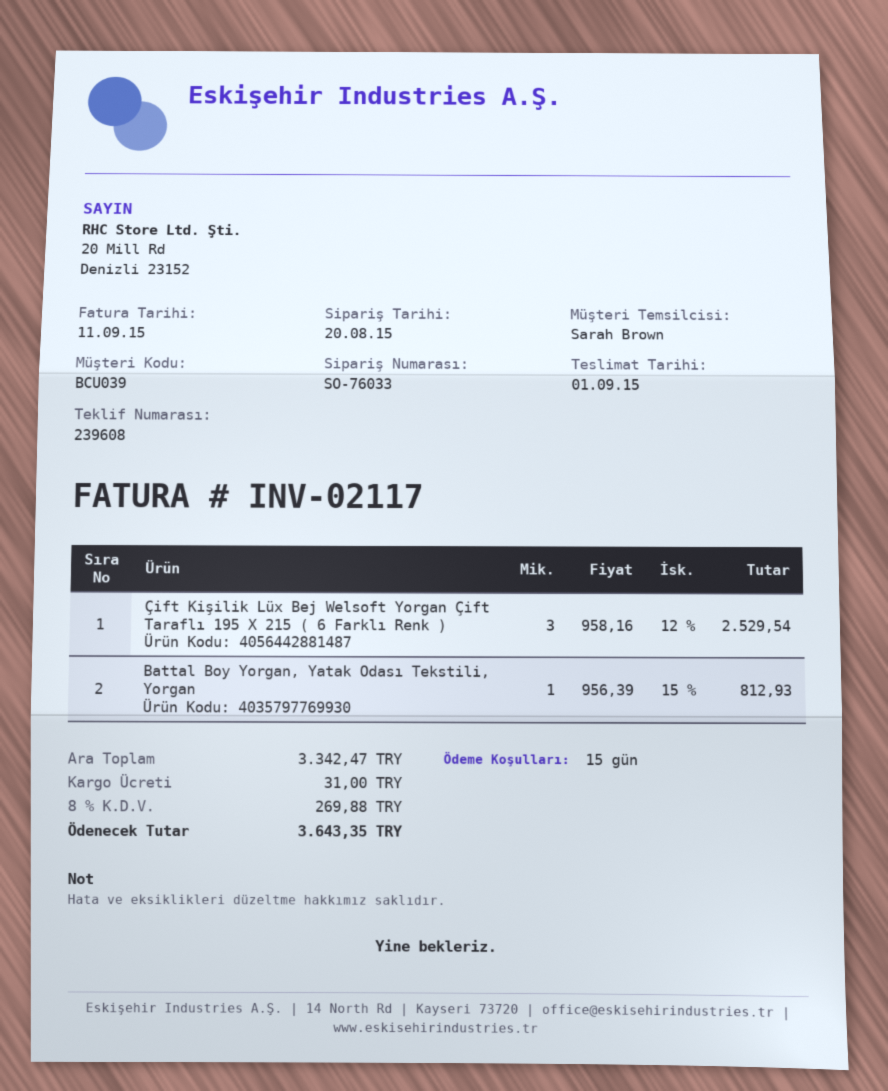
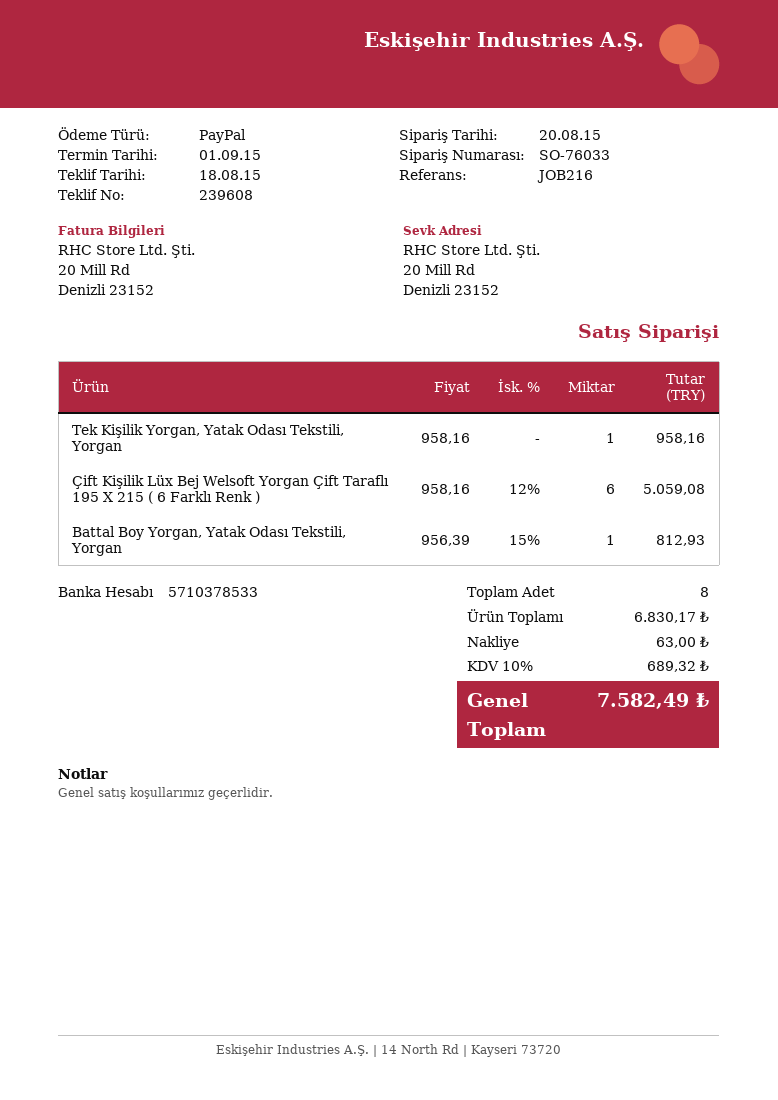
Çift Kişilik Lüx Bej Welsoft Yorgan Çift Taraflı 195 X 215 ( 6 Farklı Renk ): 3 x 958.16 - 12% = 2529.54 -> 6 x 958.16 - 12% = 5059.08
Tek Kişilik Yorgan, Yatak Odası Tekstili, Yorgan: none -> 1 x 958.16 = 958.16
subtotal: 3342.47 -> 6830.17
shipping: 31.00 -> 63.00
tax: 8% = 269.88 -> 10% = 689.32
total: 3643.35 -> 7582.49

